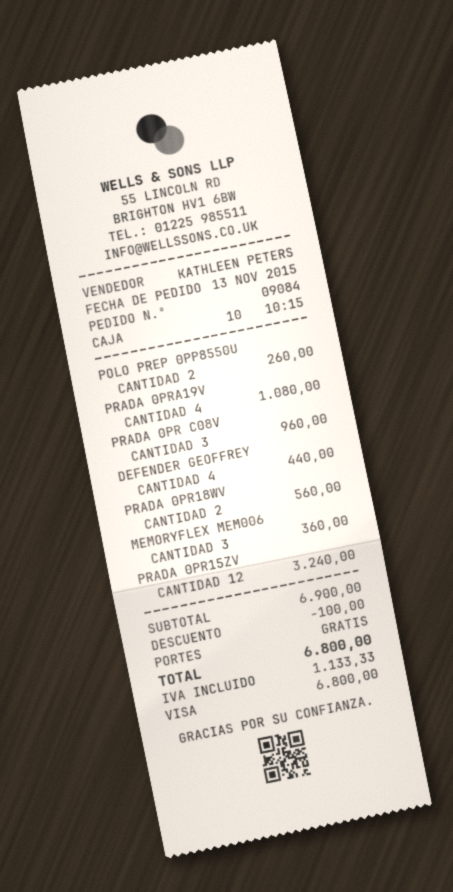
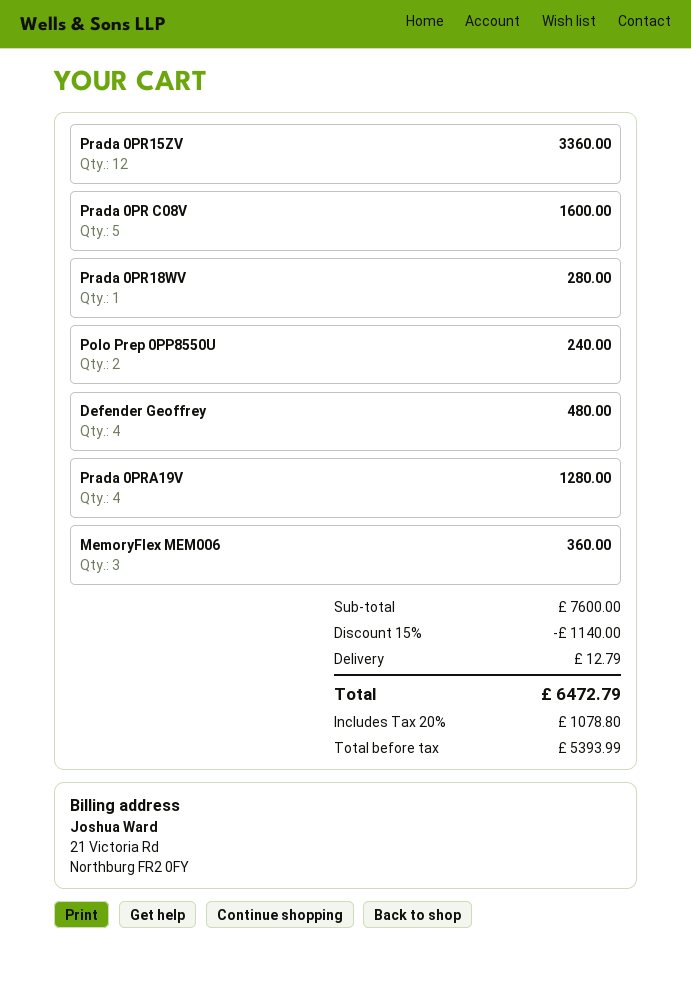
POLO PREP 0PP8550U: 2 for 260.00 -> 2 for 240.00
PRADA 0PRA19V: 4 for 1080.00 -> 4 for 1280.00
PRADA 0PR C08V: 3 for 960.00 -> 5 for 1600.00
DEFENDER GEOFFREY: 4 for 440.00 -> 4 for 480.00
PRADA 0PR18WV: 2 for 560.00 -> 1 for 280.00
PRADA 0PR15ZV: 12 for 3240.00 -> 12 for 3360.00
subtotal: 6900.00 -> 7600.00
discount: 100.00 -> 1140.00
shipping: 0.00 -> 12.79
tax: 1133.33 -> 1078.80
total: 6800.00 -> 6472.79

